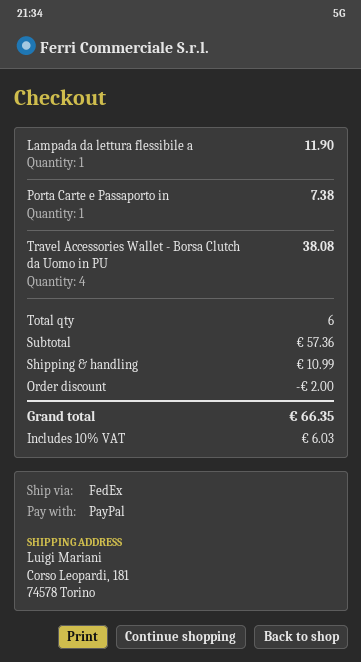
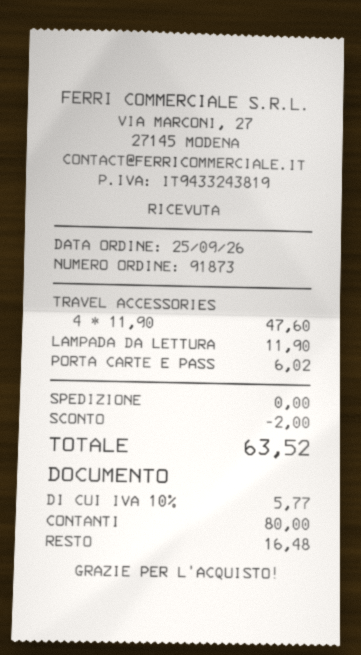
payment method: PayPal -> cash
Porta Carte e Passaporto in: 1 for 7.38 -> 1 for 6.02
Travel Accessories Wallet - Borsa Clutch da Uomo in PU: 4 for 38.08 -> 4 for 47.60
shipping: 10.99 -> 0.00
tax: 10% = 6.03 -> 10% = 5.77
total: 66.35 -> 63.52

